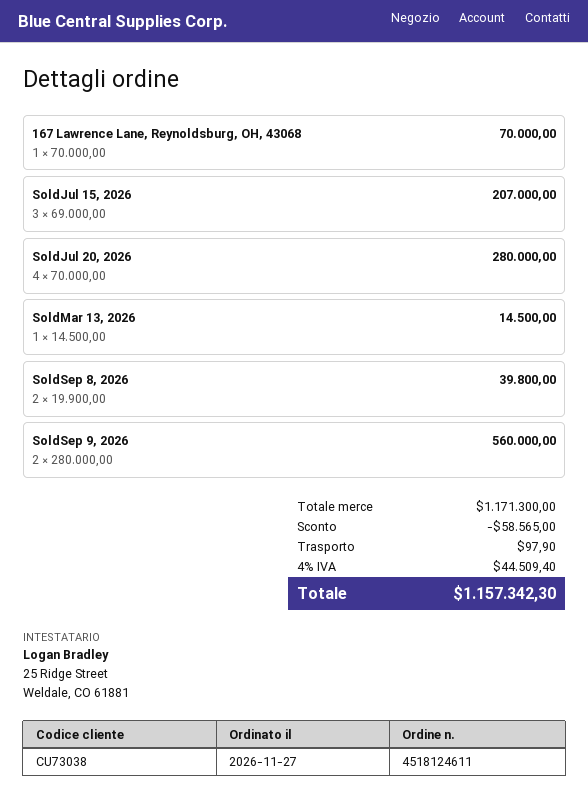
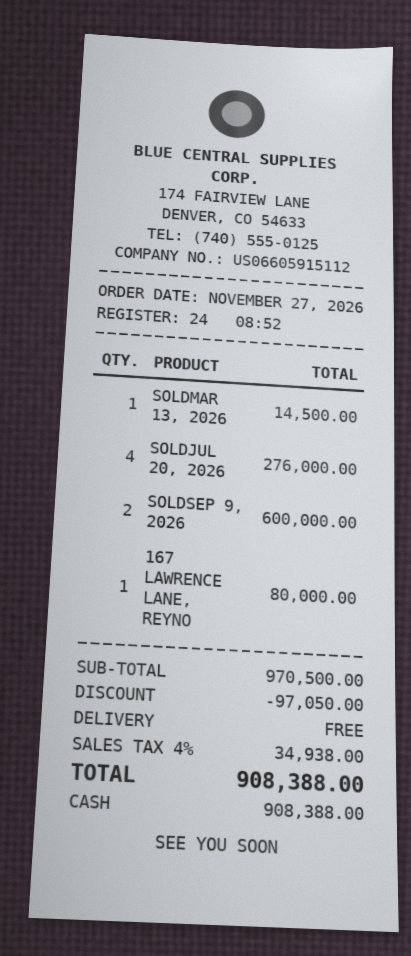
167 Lawrence Lane, Reynoldsburg, OH, 43068: 1 for 70000.00 -> 1 for 80000.00
SoldJul 15, 2026: 3 for 207000.00 -> none
SoldJul 20, 2026: 4 for 280000.00 -> 4 for 276000.00
SoldSep 8, 2026: 2 for 39800.00 -> none
SoldSep 9, 2026: 2 for 560000.00 -> 2 for 600000.00
subtotal: 1171300.00 -> 970500.00
discount: 58565.00 -> 97050.00
shipping: 97.90 -> 0.00
tax: 4% = 44509.40 -> 4% = 34938.00
total: 1157342.30 -> 908388.00

